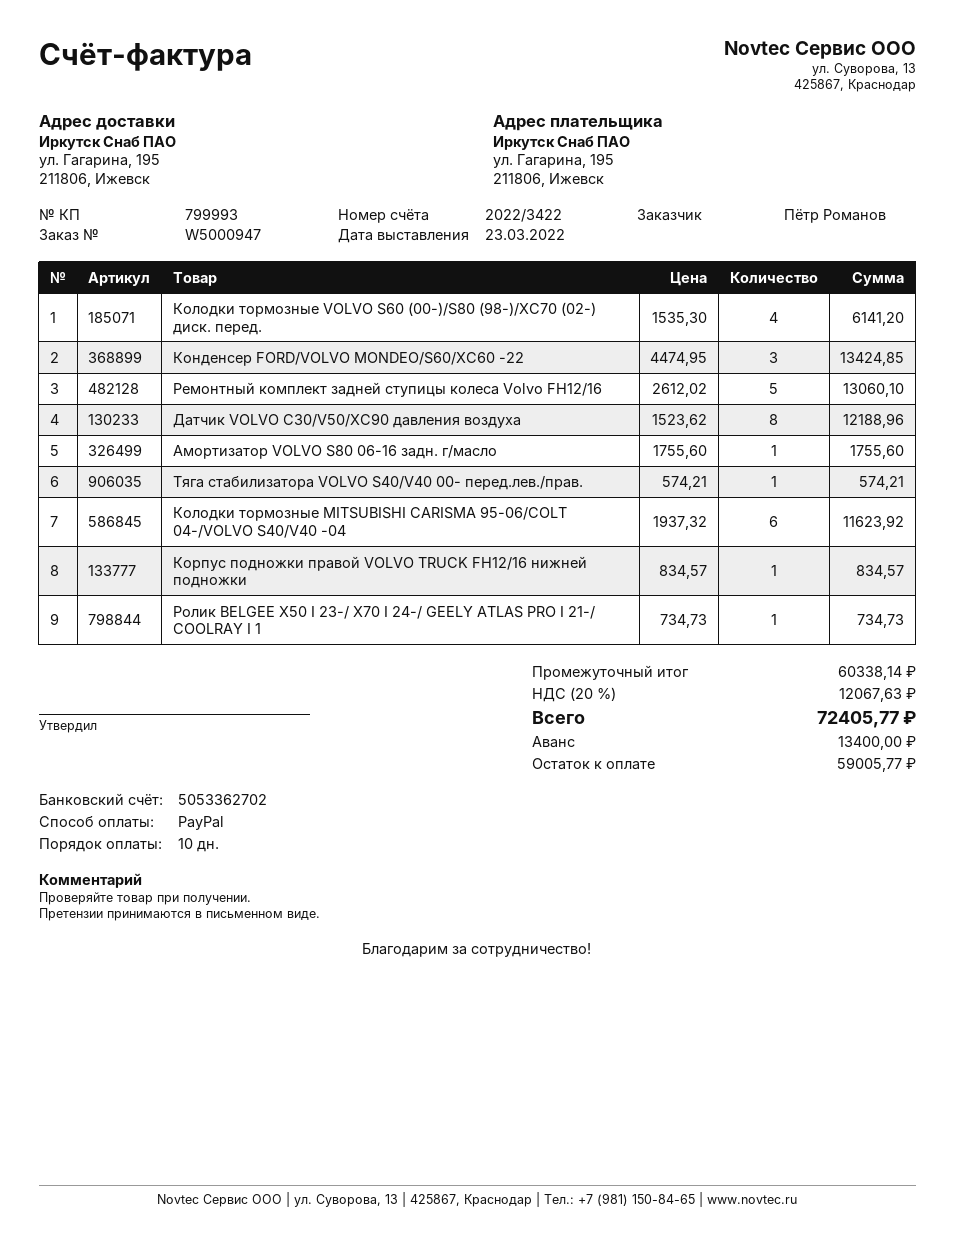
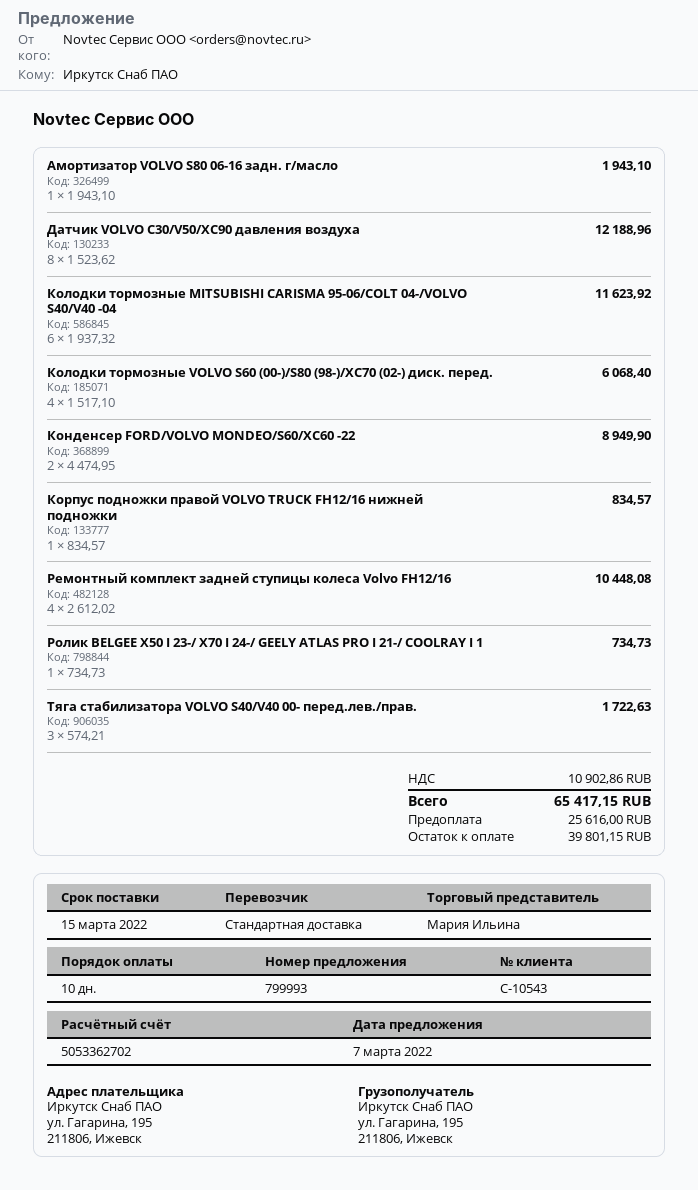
Колодки тормозные VOLVO S60 (00-)/S80 (98-)/XC70 (02-) диск. перед.: 4 x 1535.30 = 6141.20 -> 4 x 1517.10 = 6068.40
Конденсер FORD/VOLVO MONDEO/S60/XC60 -22: 3 x 4474.95 = 13424.85 -> 2 x 4474.95 = 8949.90
Ремонтный комплект задней ступицы колеса Volvo FH12/16: 5 x 2612.02 = 13060.10 -> 4 x 2612.02 = 10448.08
Амортизатор VOLVO S80 06-16 задн. г/масло: 1 x 1755.60 = 1755.60 -> 1 x 1943.10 = 1943.10
Тяга стабилизатора VOLVO S40/V40 00- перед.лев./прав.: 1 x 574.21 = 574.21 -> 3 x 574.21 = 1722.63
tax: 12067.63 -> 10902.86
total: 72405.77 -> 65417.15
deposit: 13400.00 -> 25616.00
balance: 59005.77 -> 39801.15

